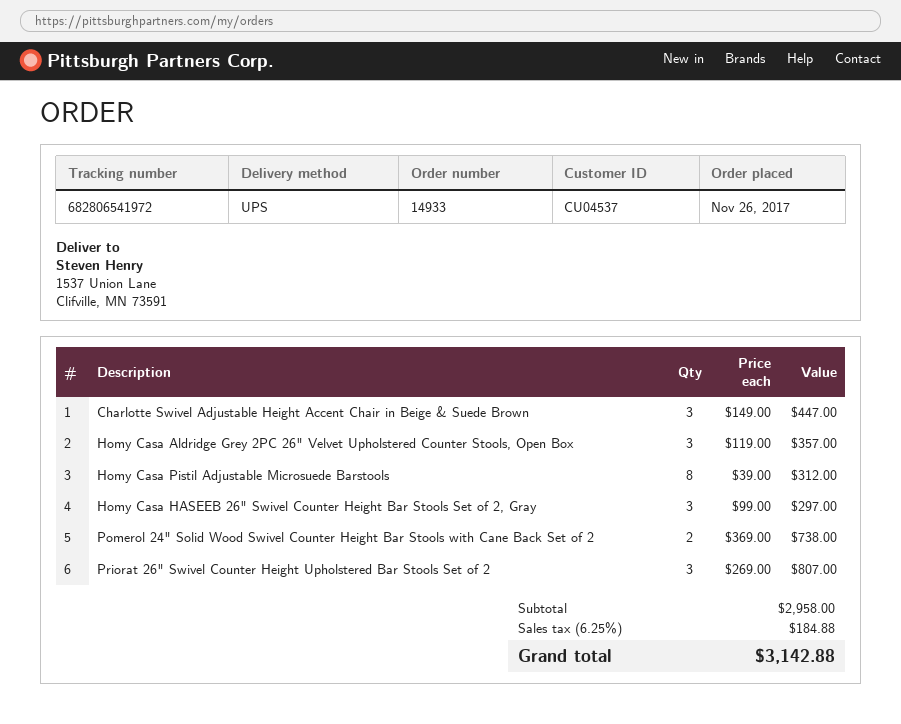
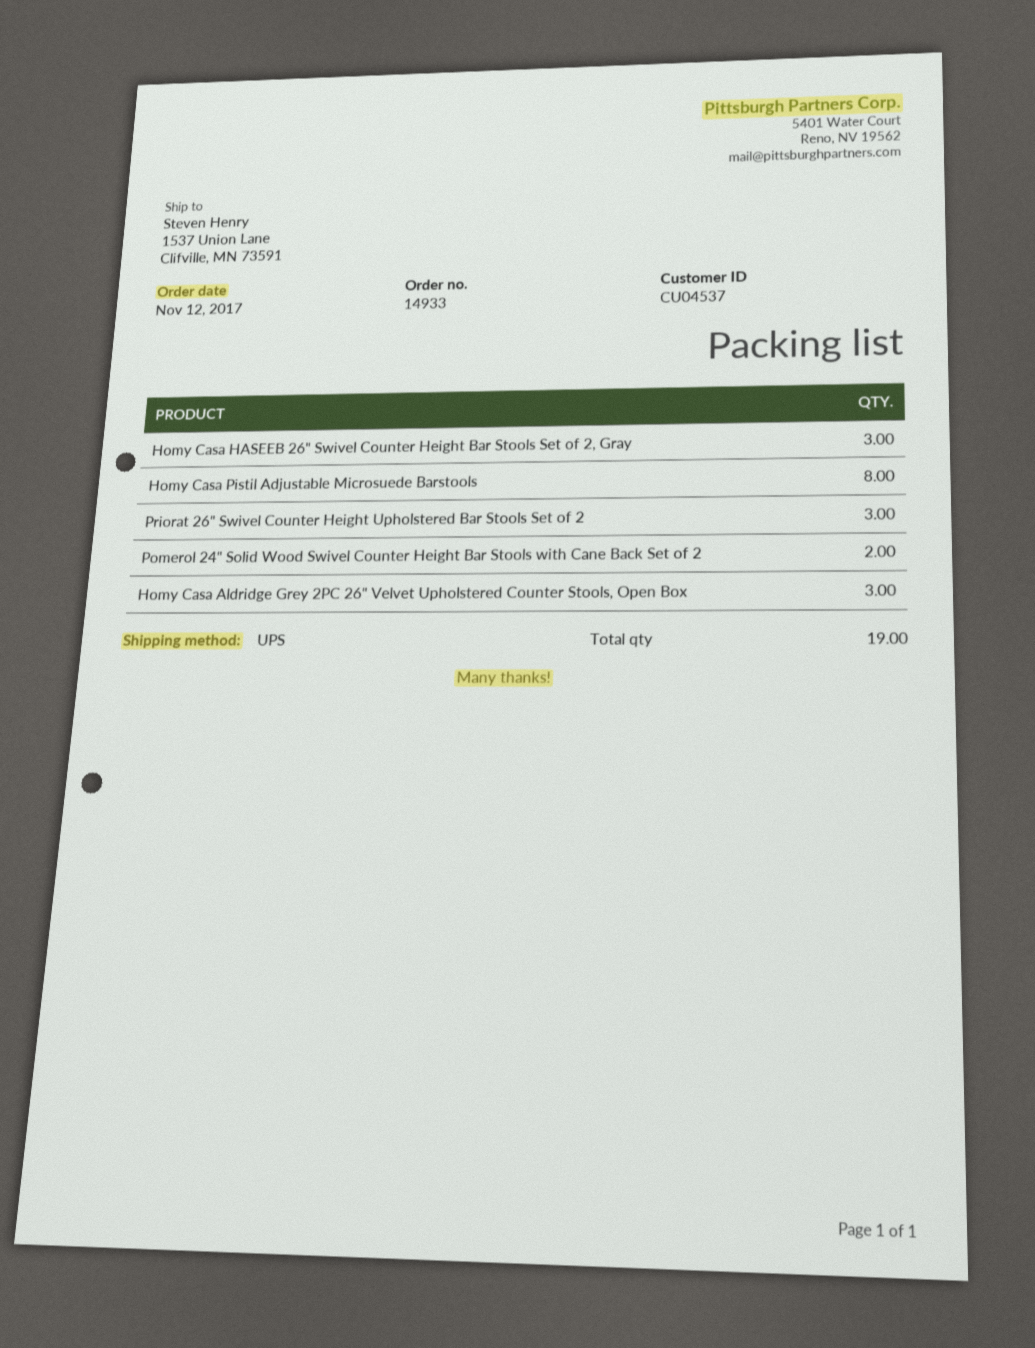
order date: 2017-11-26 -> 2017-11-12
Charlotte Swivel Adjustable Height Accent Chair in Beige & Suede Brown: 3 -> none

